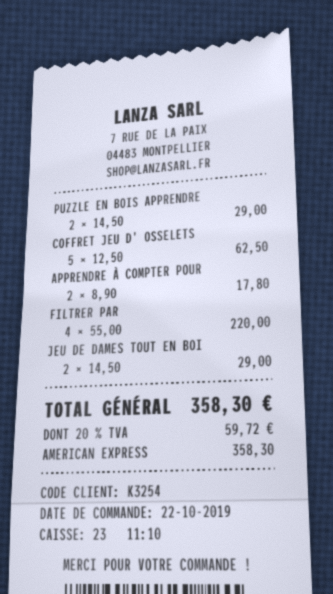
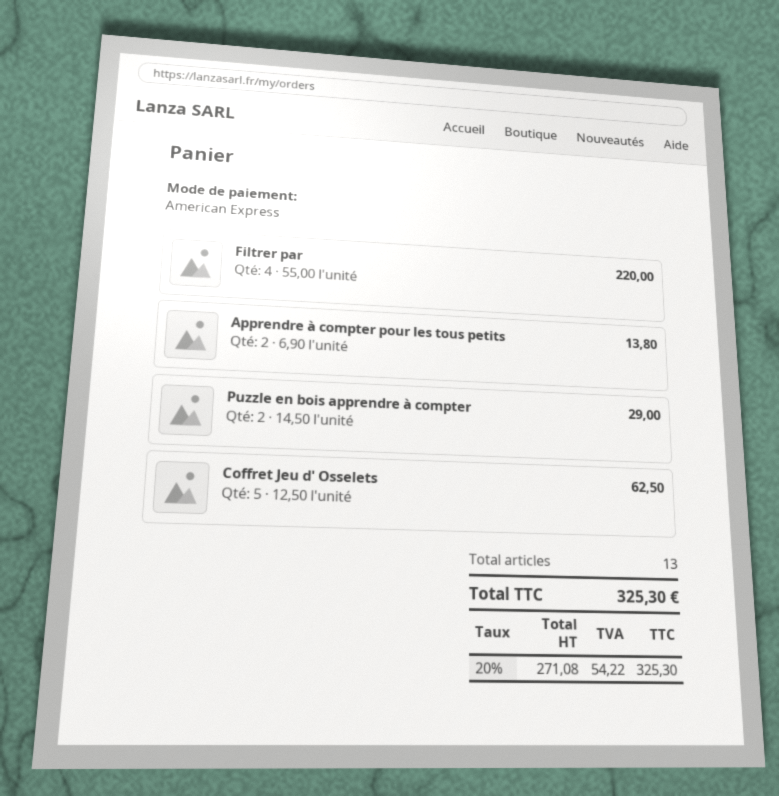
APPRENDRE À COMPTER POUR: 2 x 8.90 = 17.80 -> 2 x 6.90 = 13.80
JEU DE DAMES TOUT EN BOI: 2 x 14.50 = 29.00 -> none
tax: 20% = 59.72 -> 20% = 54.22
total: 358.30 -> 325.30

